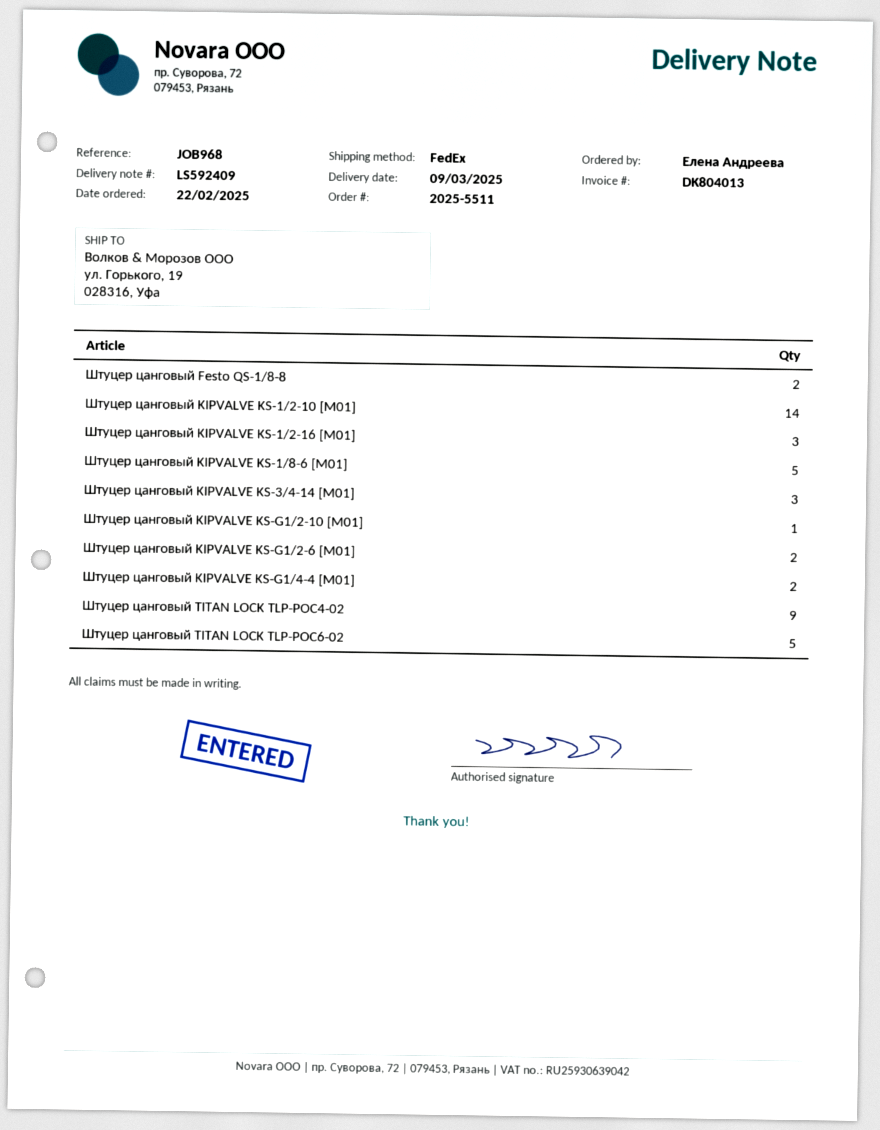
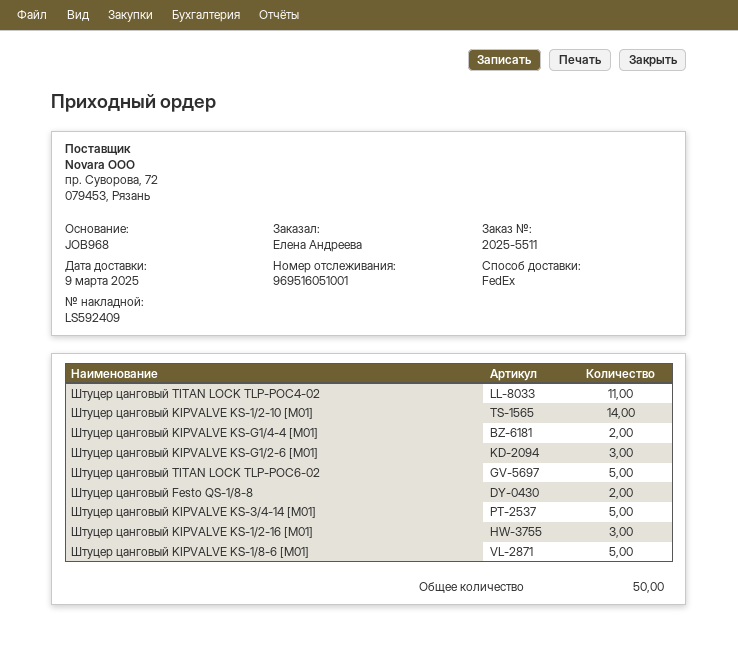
Штуцер цанговый KIPVALVE KS-3/4-14 [M01]: 3 -> 5
Штуцер цанговый KIPVALVE KS-G1/2-10 [M01]: 1 -> none
Штуцер цанговый KIPVALVE KS-G1/2-6 [M01]: 2 -> 3
Штуцер цанговый TITAN LOCK TLP-POC4-02: 9 -> 11

